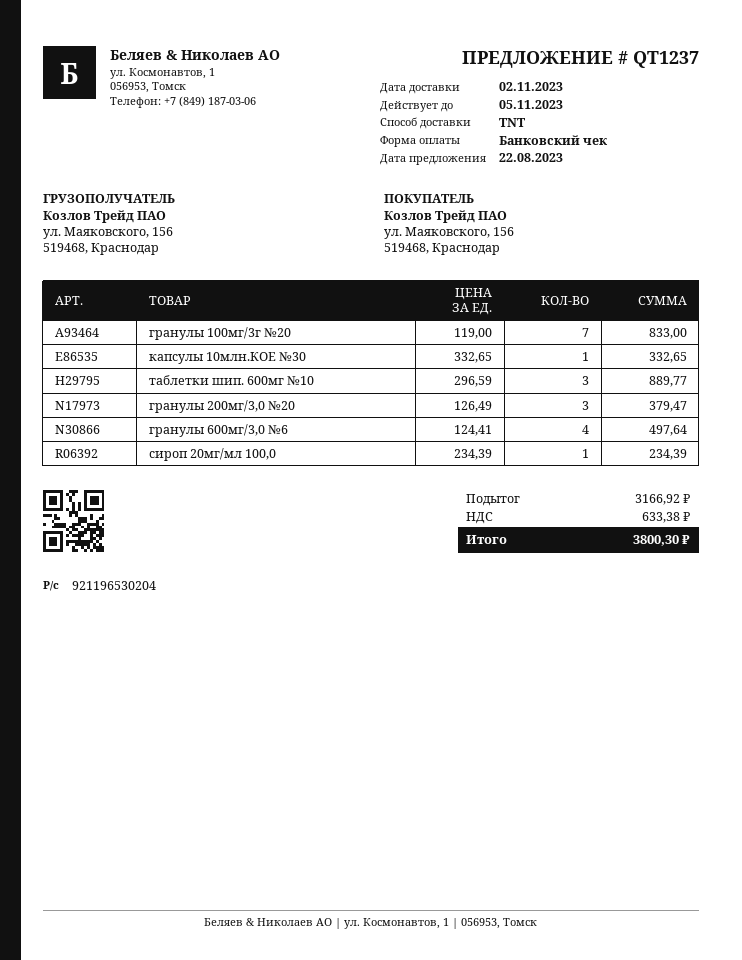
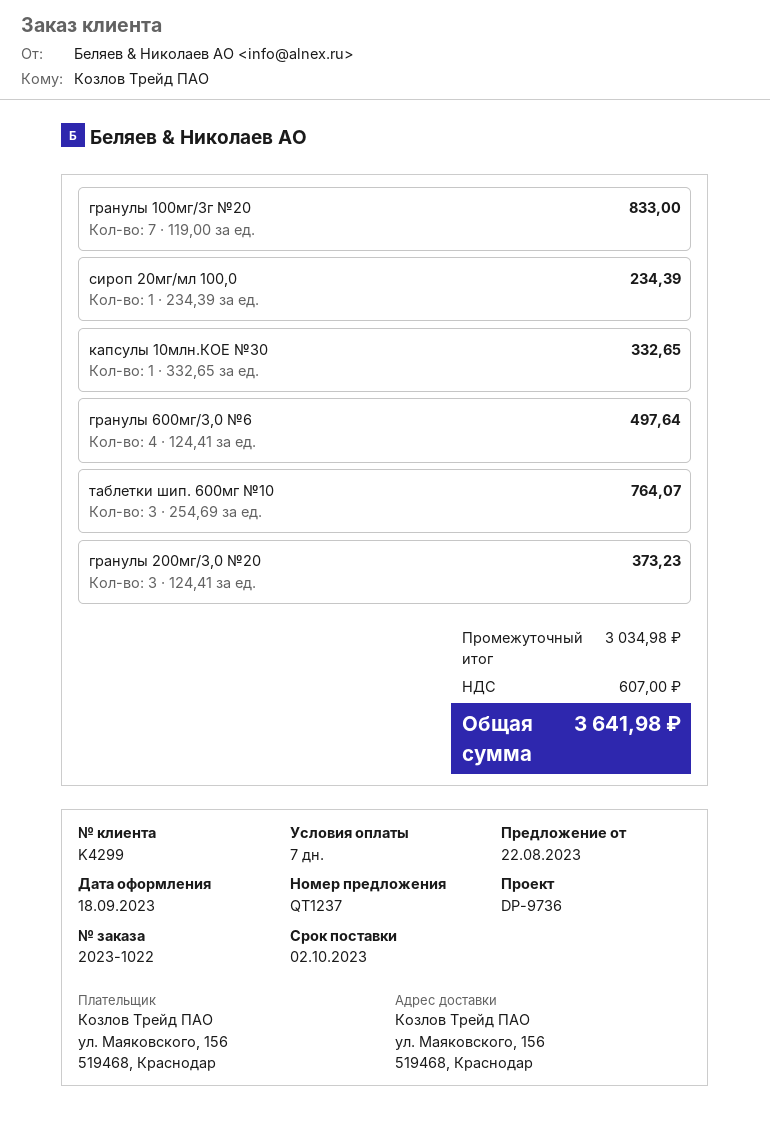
delivery date: 2023-11-02 -> 2023-10-02
таблетки шип. 600мг №10: 3 x 296.59 = 889.77 -> 3 x 254.69 = 764.07
гранулы 200мг/3,0 №20: 3 x 126.49 = 379.47 -> 3 x 124.41 = 373.23
subtotal: 3166.92 -> 3034.98
tax: 633.38 -> 607.00
total: 3800.30 -> 3641.98

